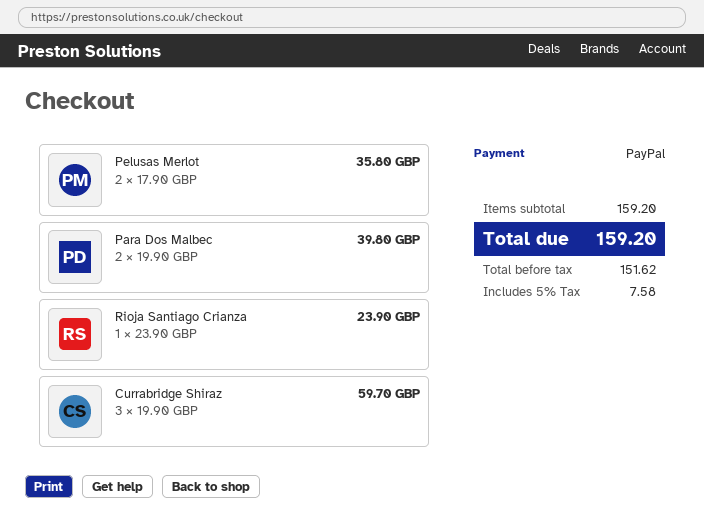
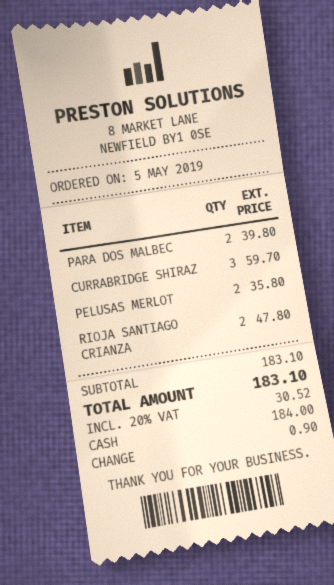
payment method: PayPal -> cash
Rioja Santiago Crianza: 1 for 23.90 -> 2 for 47.80
subtotal: 159.20 -> 183.10
tax: 5% = 7.58 -> 20% = 30.52
total: 159.20 -> 183.10

